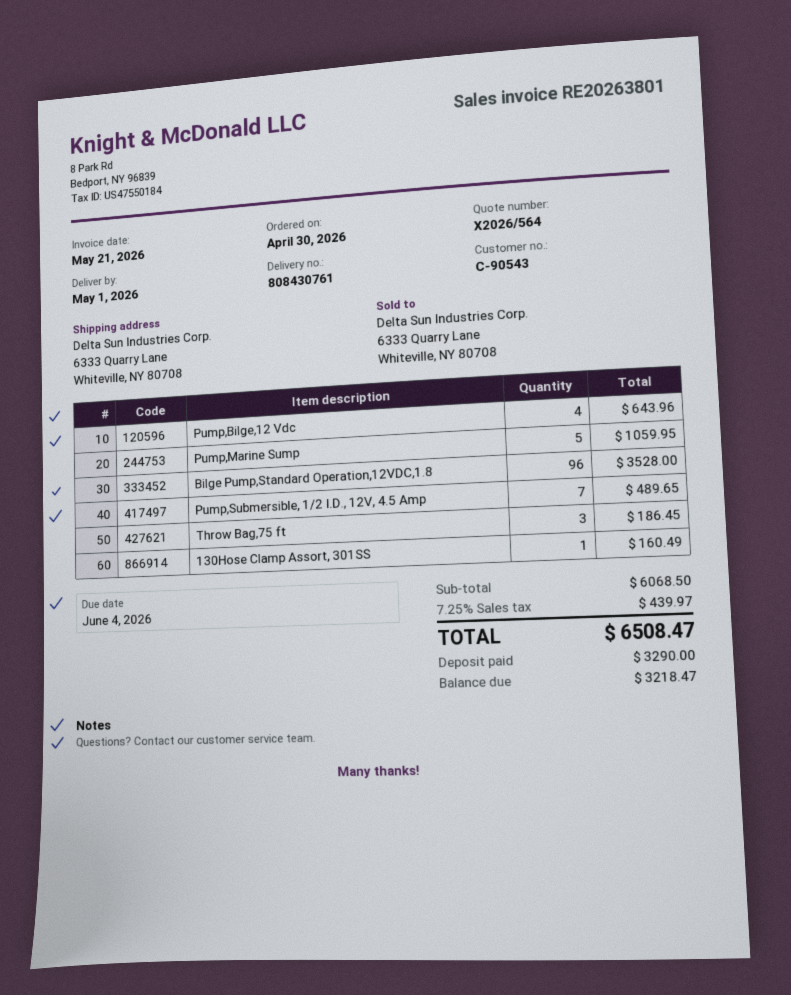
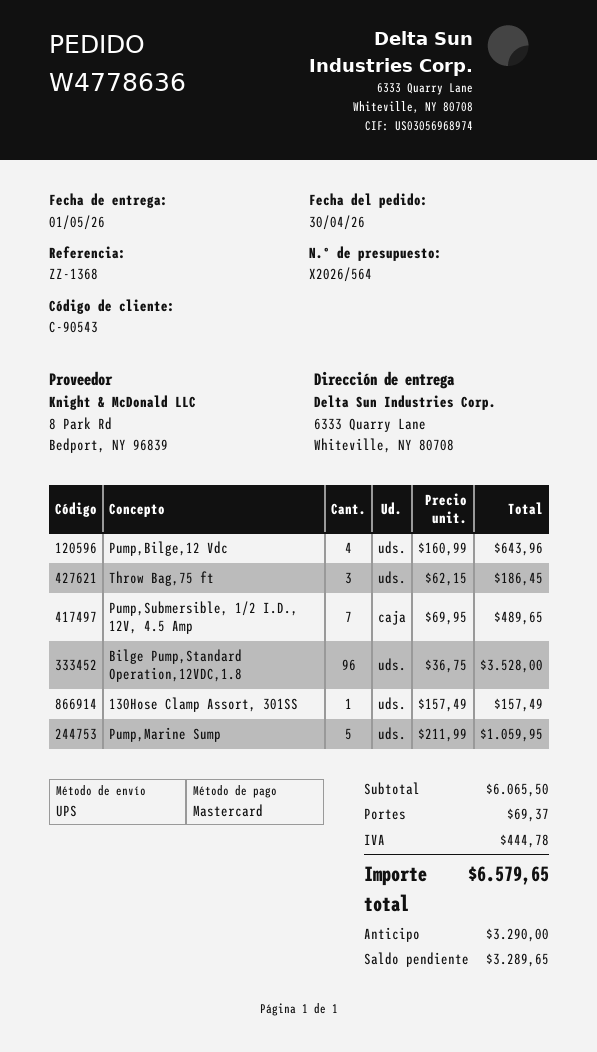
130Hose Clamp Assort, 301SS: 1 for 160.49 -> 1 for 157.49
subtotal: 6068.50 -> 6065.50
shipping: none -> 69.37
tax: 439.97 -> 444.78
total: 6508.47 -> 6579.65
balance: 3218.47 -> 3289.65

